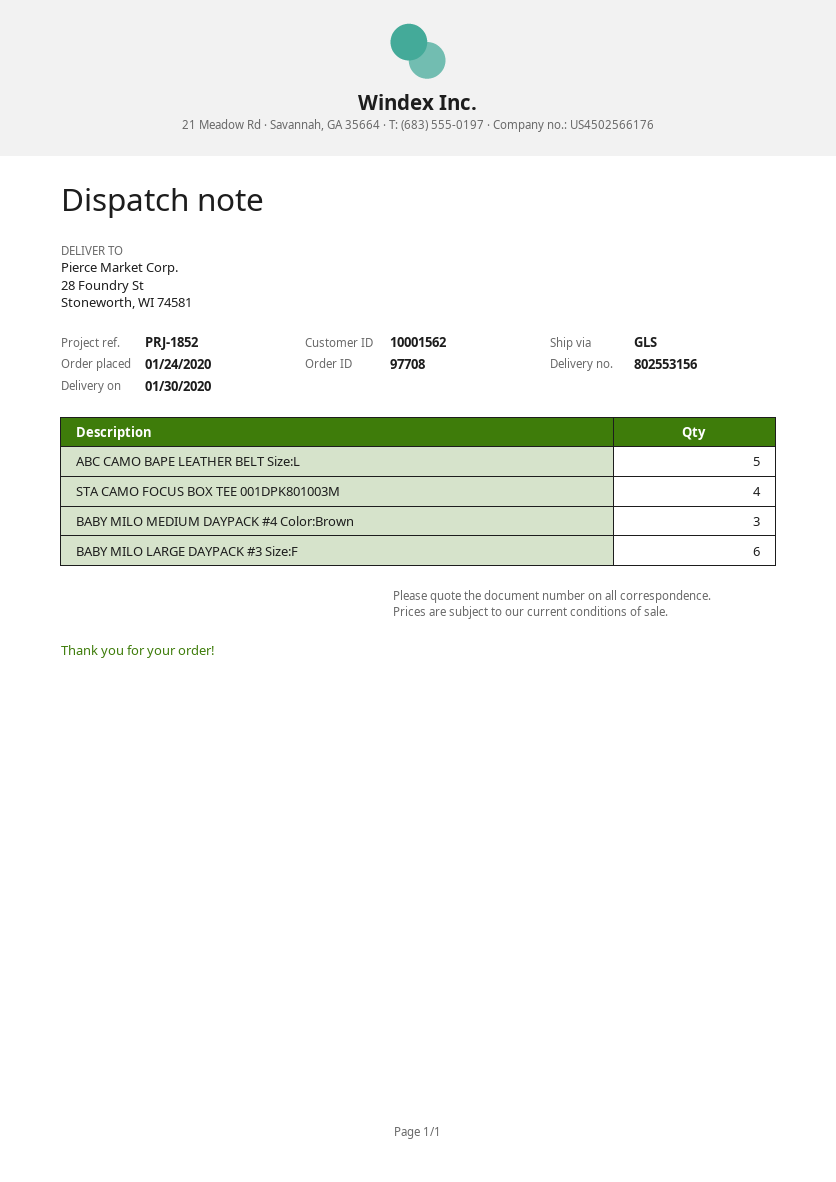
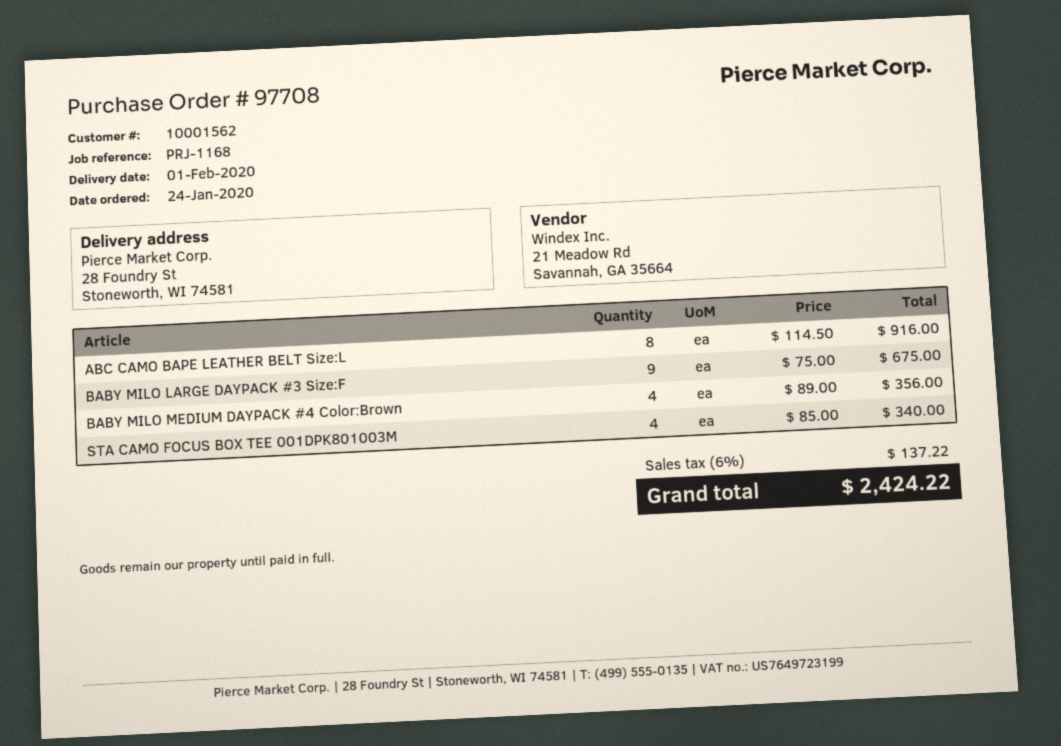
delivery date: 2020-01-30 -> 2020-02-01
reference: PRJ-1852 -> PRJ-1168
ABC CAMO BAPE LEATHER BELT Size:L: 5 -> 8
BABY MILO MEDIUM DAYPACK #4 Color:Brown: 3 -> 4
BABY MILO LARGE DAYPACK #3 Size:F: 6 -> 9

